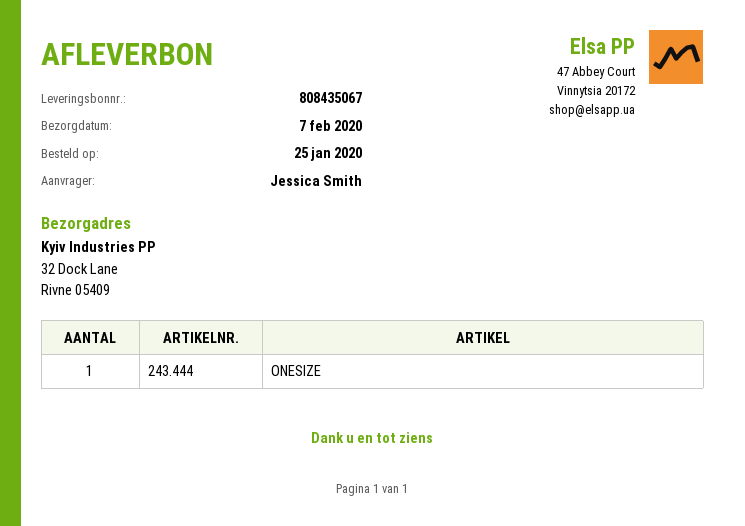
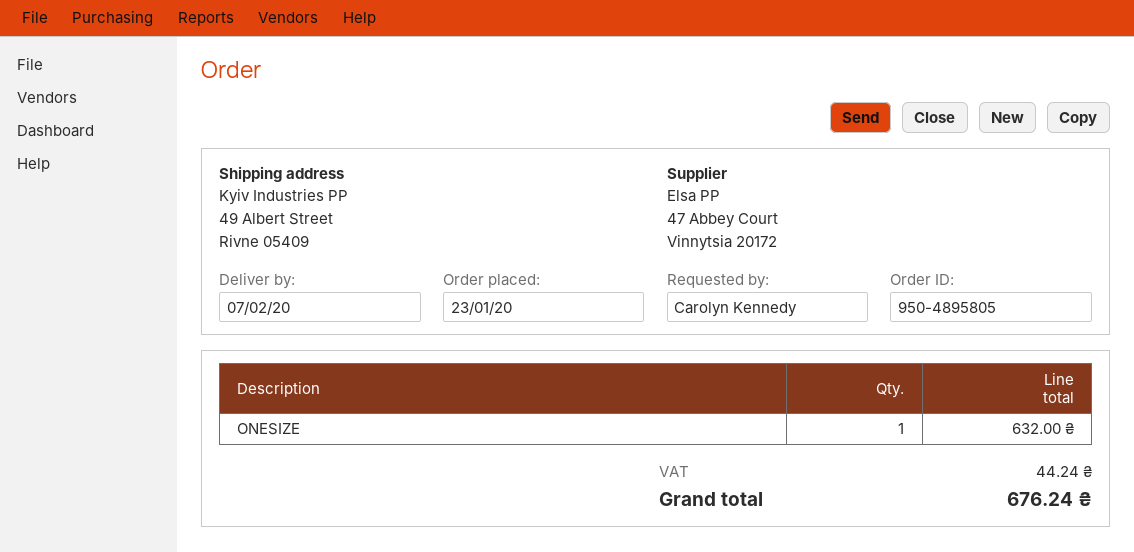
order date: 2020-01-25 -> 2020-01-23
ordered by: Jessica Smith -> Carolyn Kennedy
ship to: 32 Dock Lane, Rivne 05409 -> 49 Albert Street, Rivne 05409

